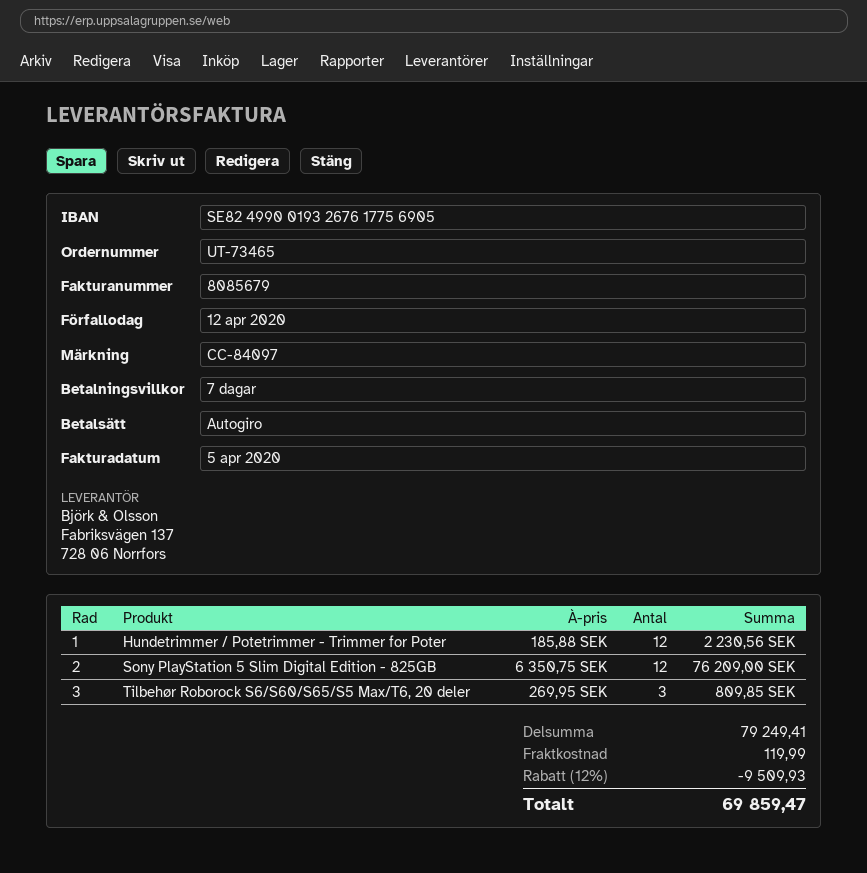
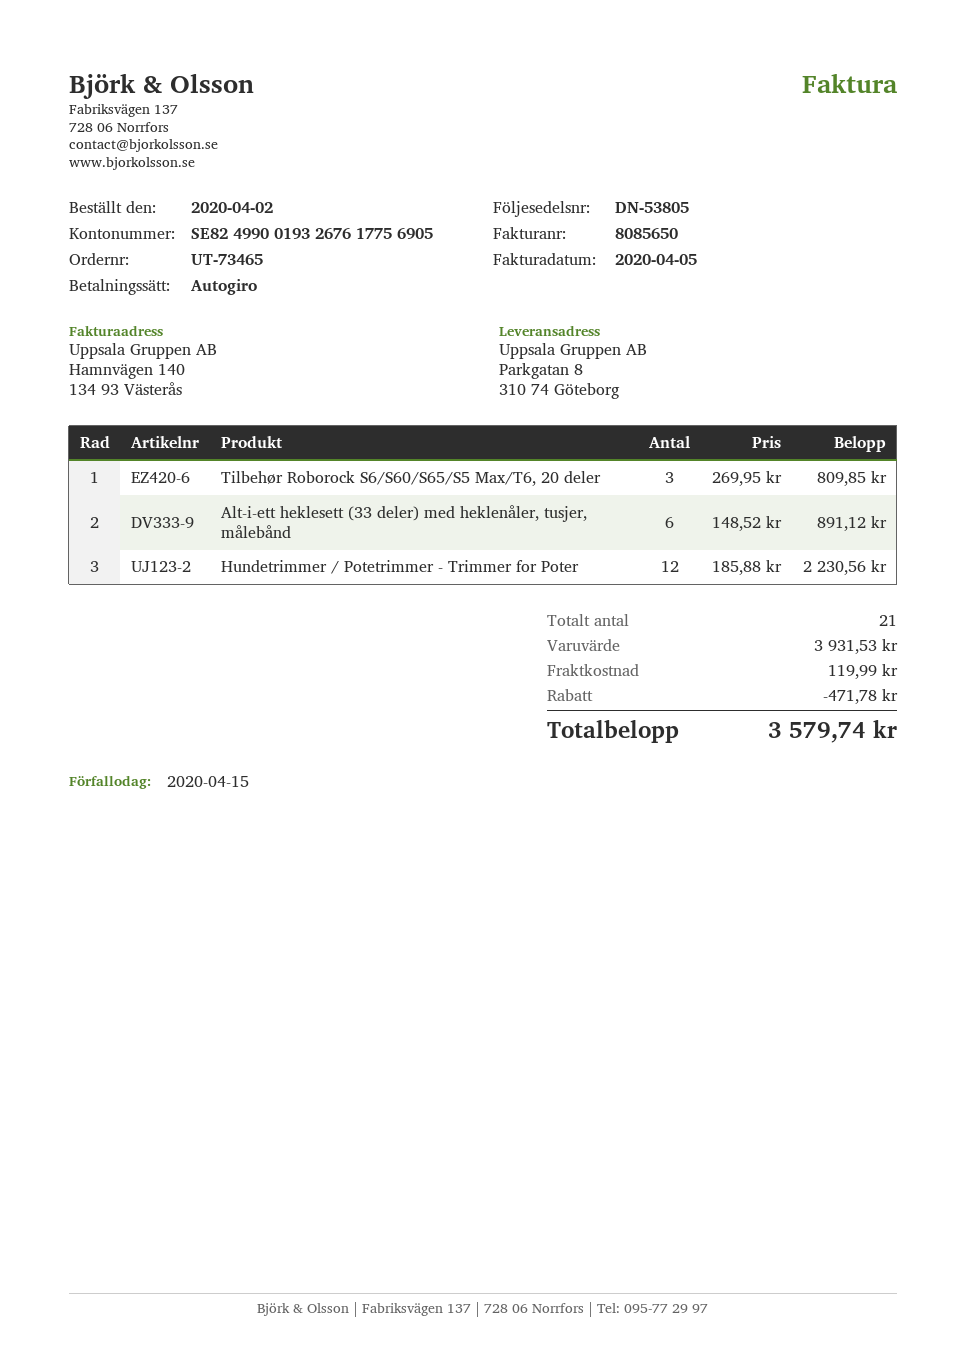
invoice number: 8085679 -> 8085650
due date: 2020-04-12 -> 2020-04-15
Sony PlayStation 5 Slim Digital Edition - 825GB: 12 x 6350.75 = 76209.00 -> none
Alt-i-ett heklesett (33 deler) med heklenåler, tusjer, målebånd: none -> 6 x 148.52 = 891.12
subtotal: 79249.41 -> 3931.53
discount: 9509.93 -> 471.78
total: 69859.47 -> 3579.74

